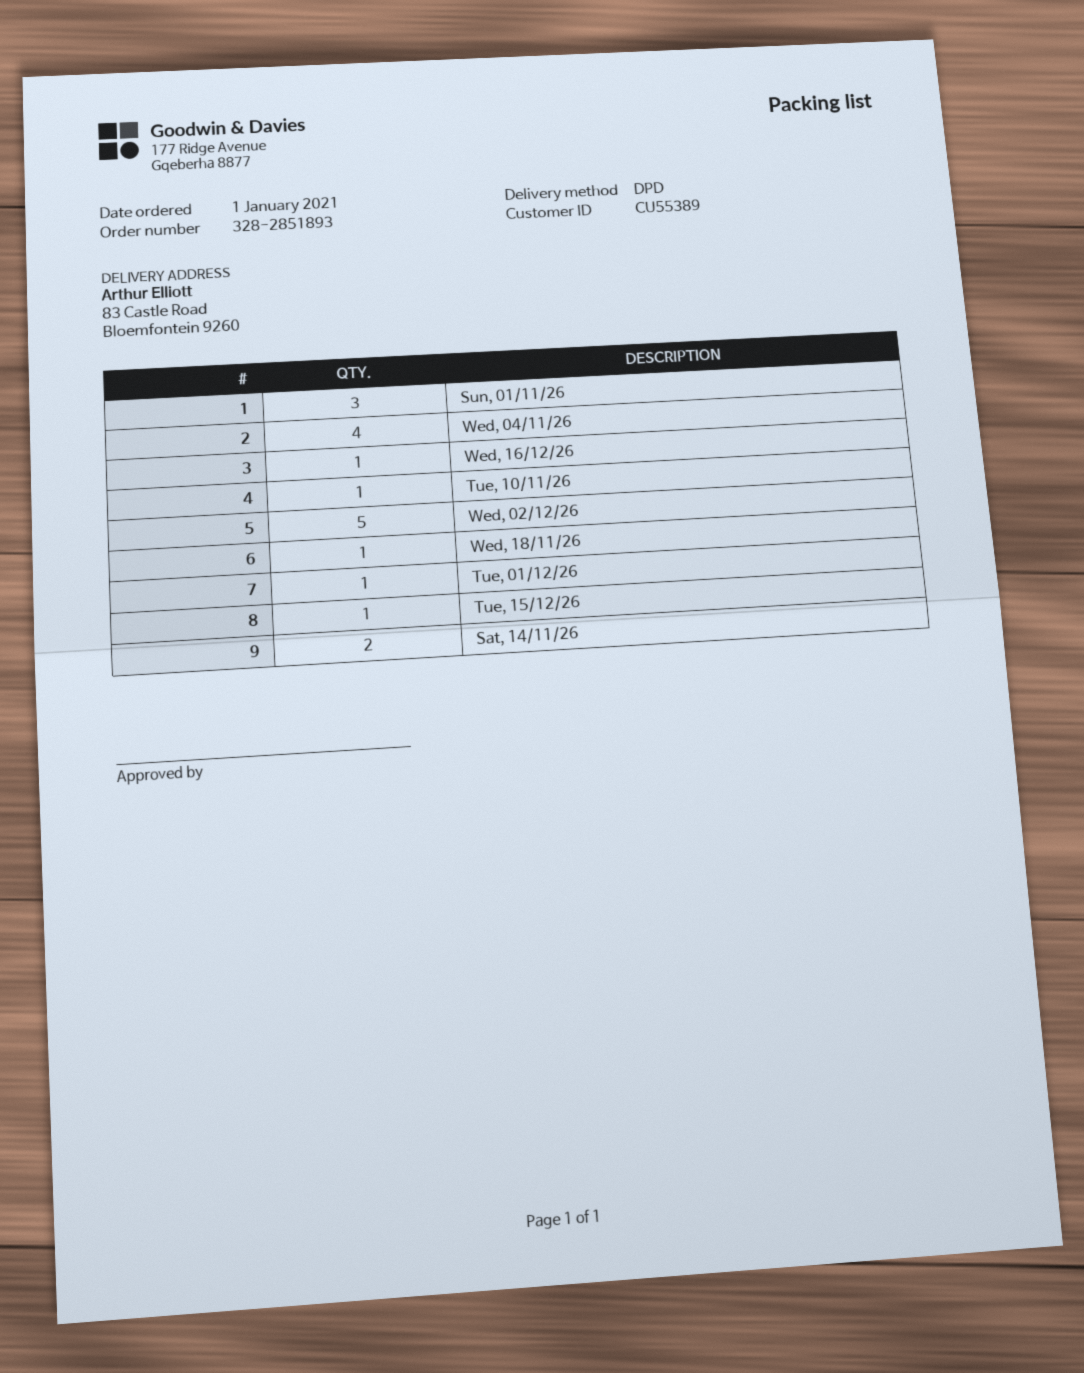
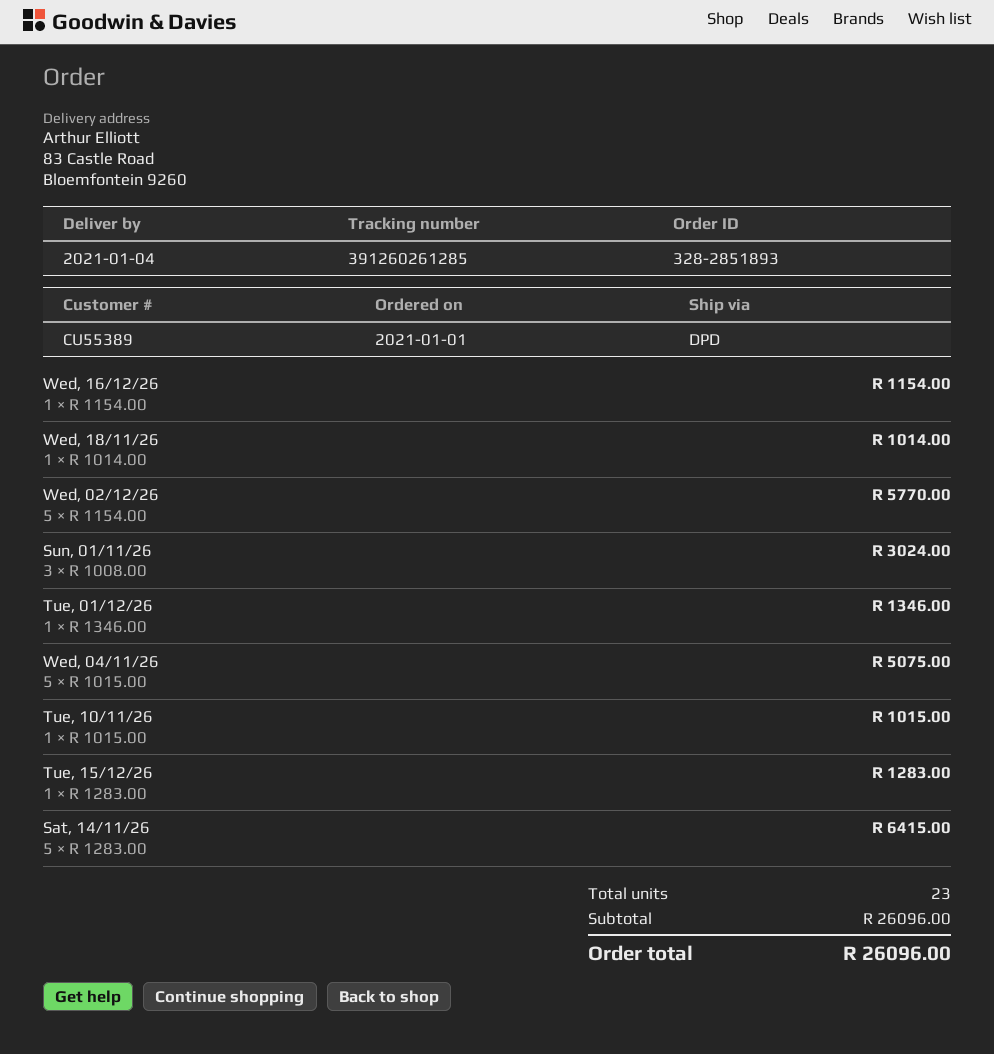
Wed, 04/11/26: 4 -> 5
Sat, 14/11/26: 2 -> 5

